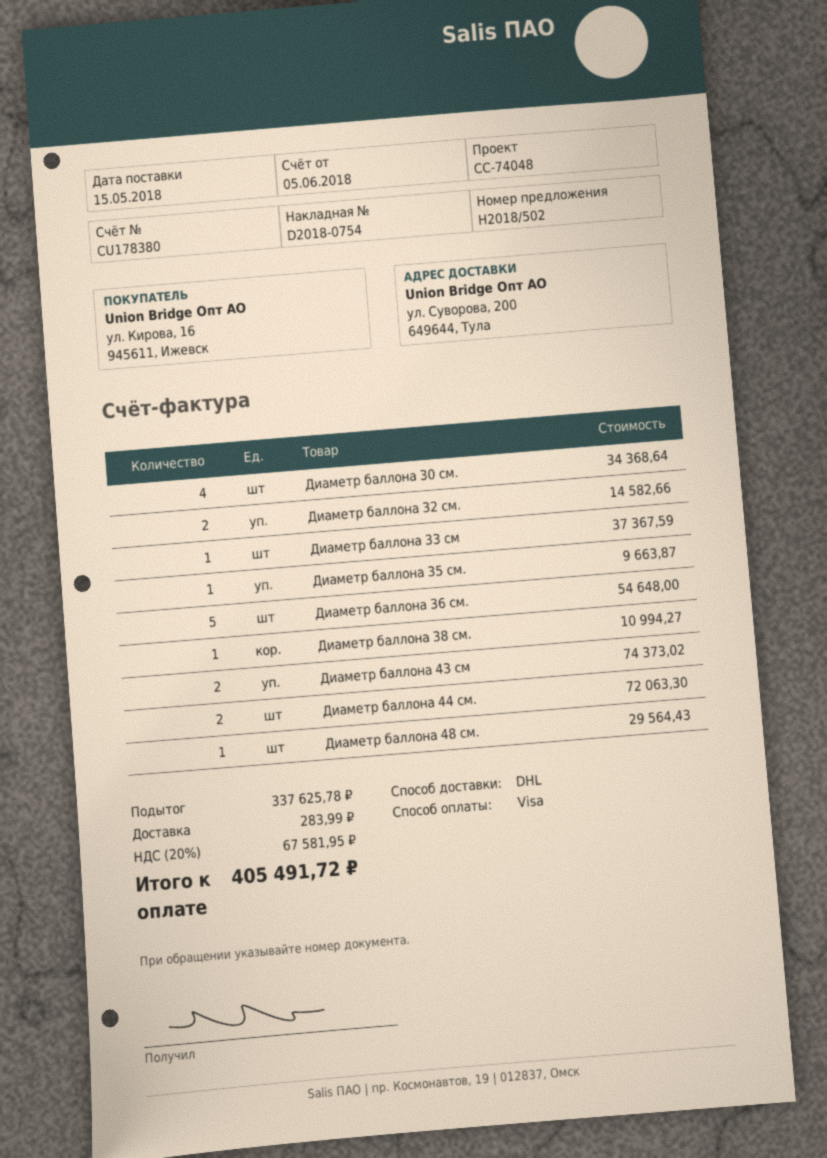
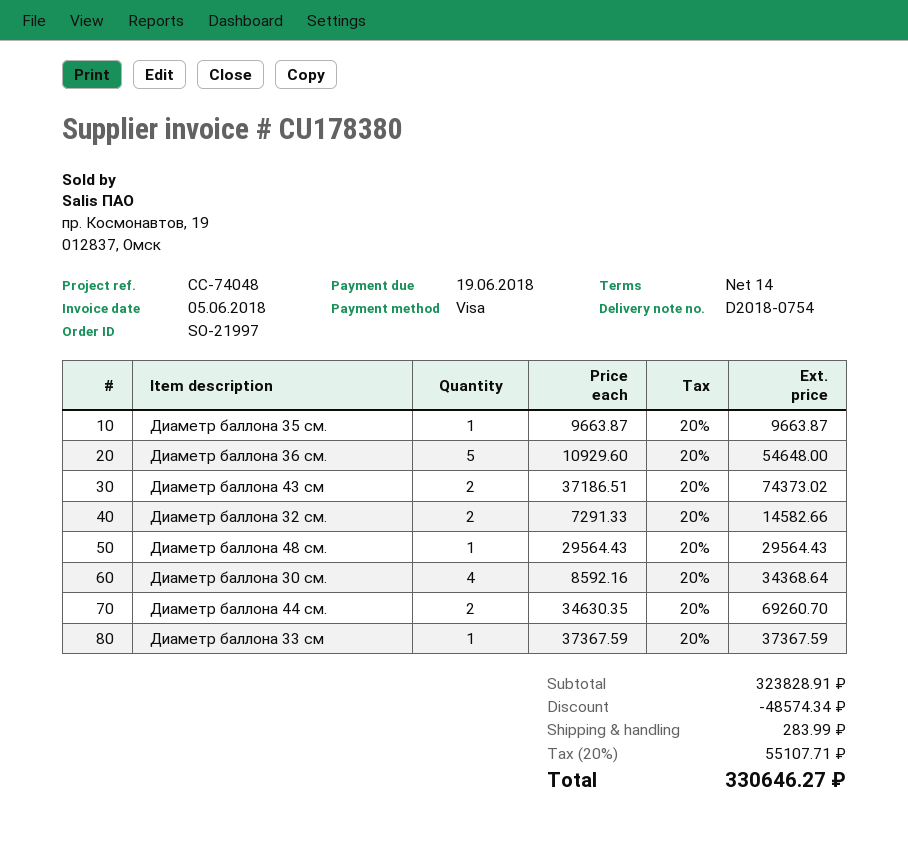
Диаметр баллона 38 см.: 1 for 10994.27 -> none
Диаметр баллона 44 см.: 2 for 72063.30 -> 2 for 69260.70
subtotal: 337625.78 -> 323828.91
discount: none -> 48574.34
tax: 20% = 67581.95 -> 20% = 55107.71
total: 405491.72 -> 330646.27

